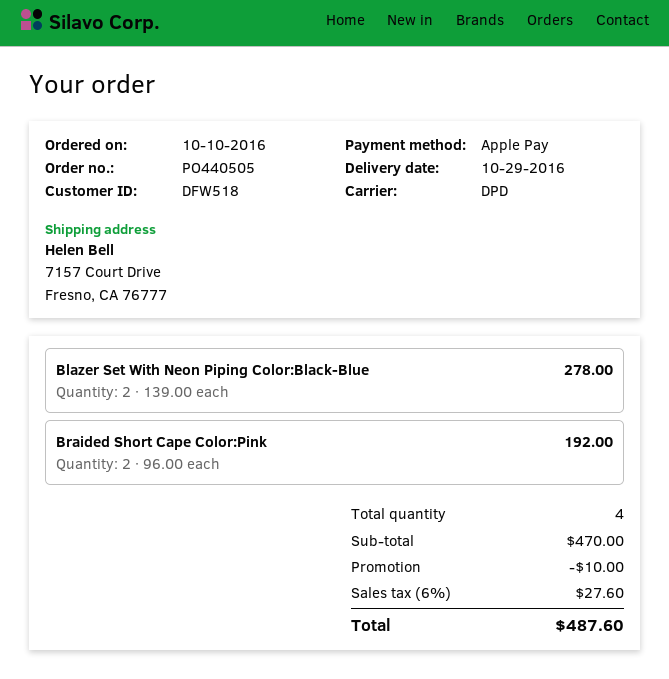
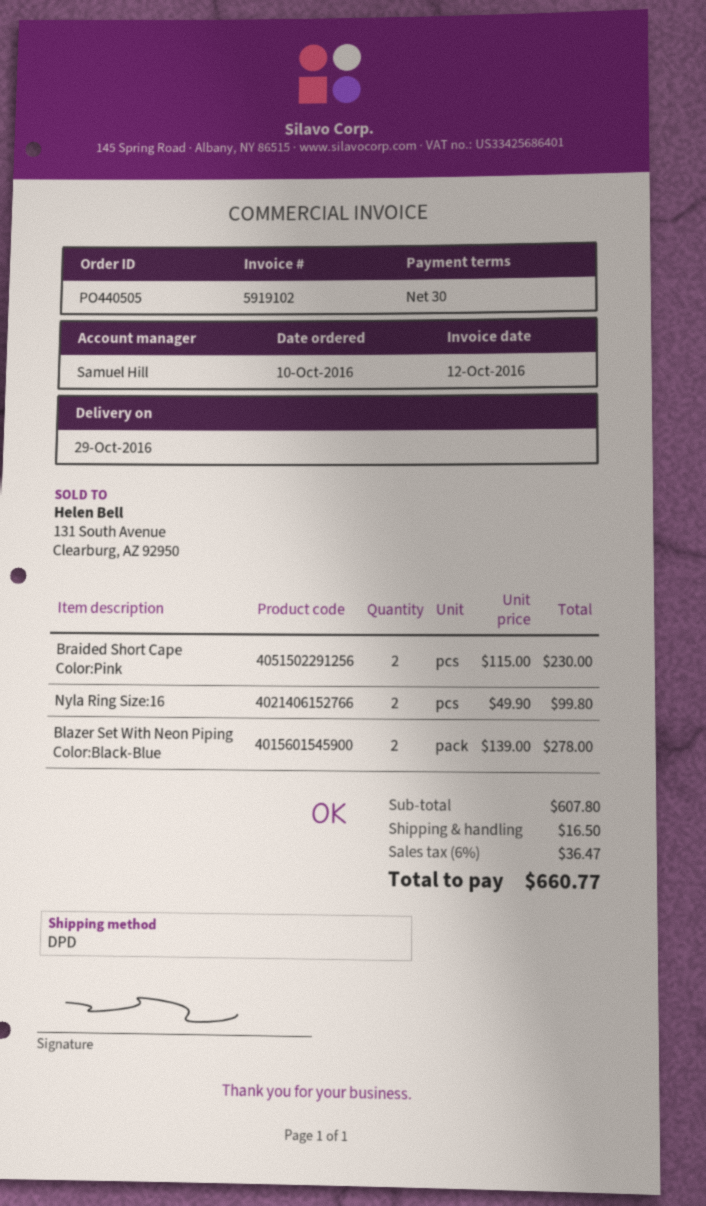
Braided Short Cape Color:Pink: 2 x 96.00 = 192.00 -> 2 x 115.00 = 230.00
Nyla Ring Size:16: none -> 2 x 49.90 = 99.80
subtotal: 470.00 -> 607.80
discount: 10.00 -> none
shipping: none -> 16.50
tax: 6% = 27.60 -> 6% = 36.47
total: 487.60 -> 660.77

